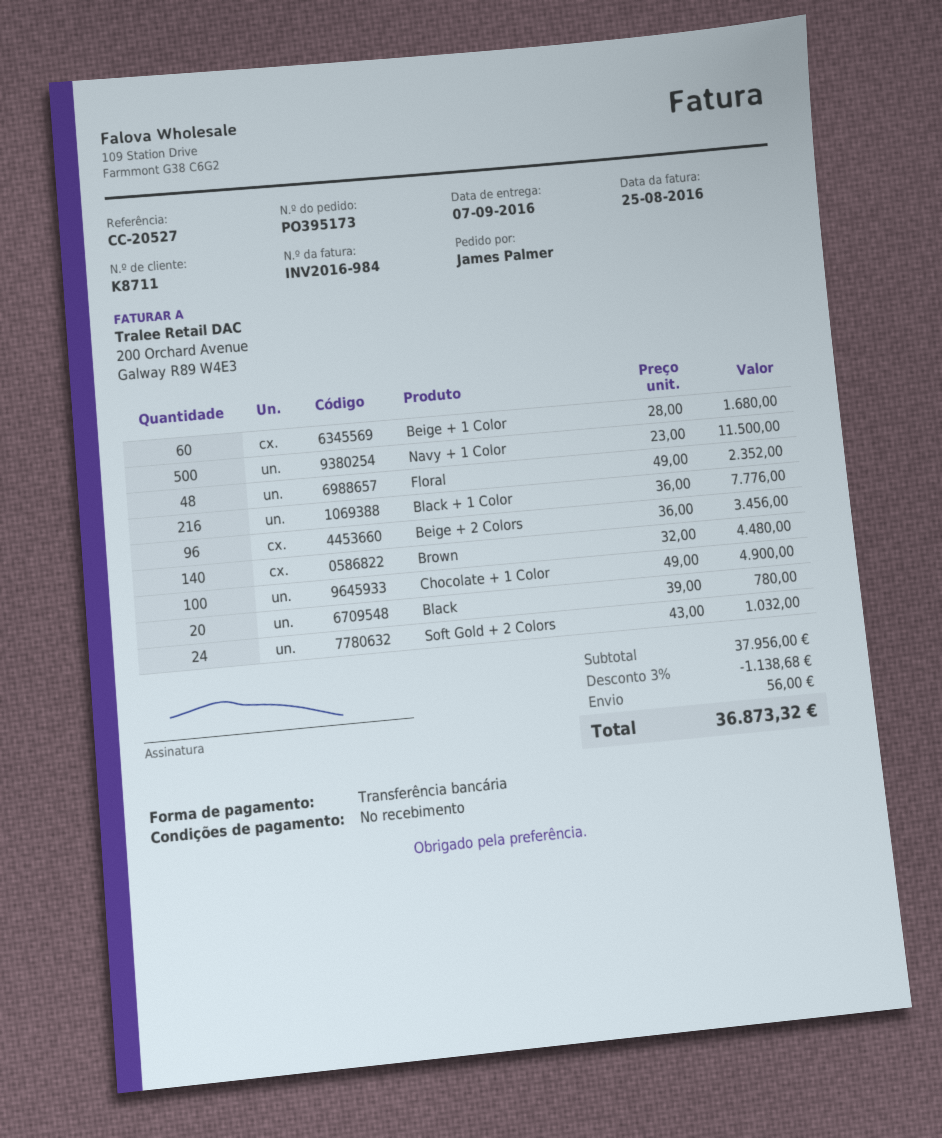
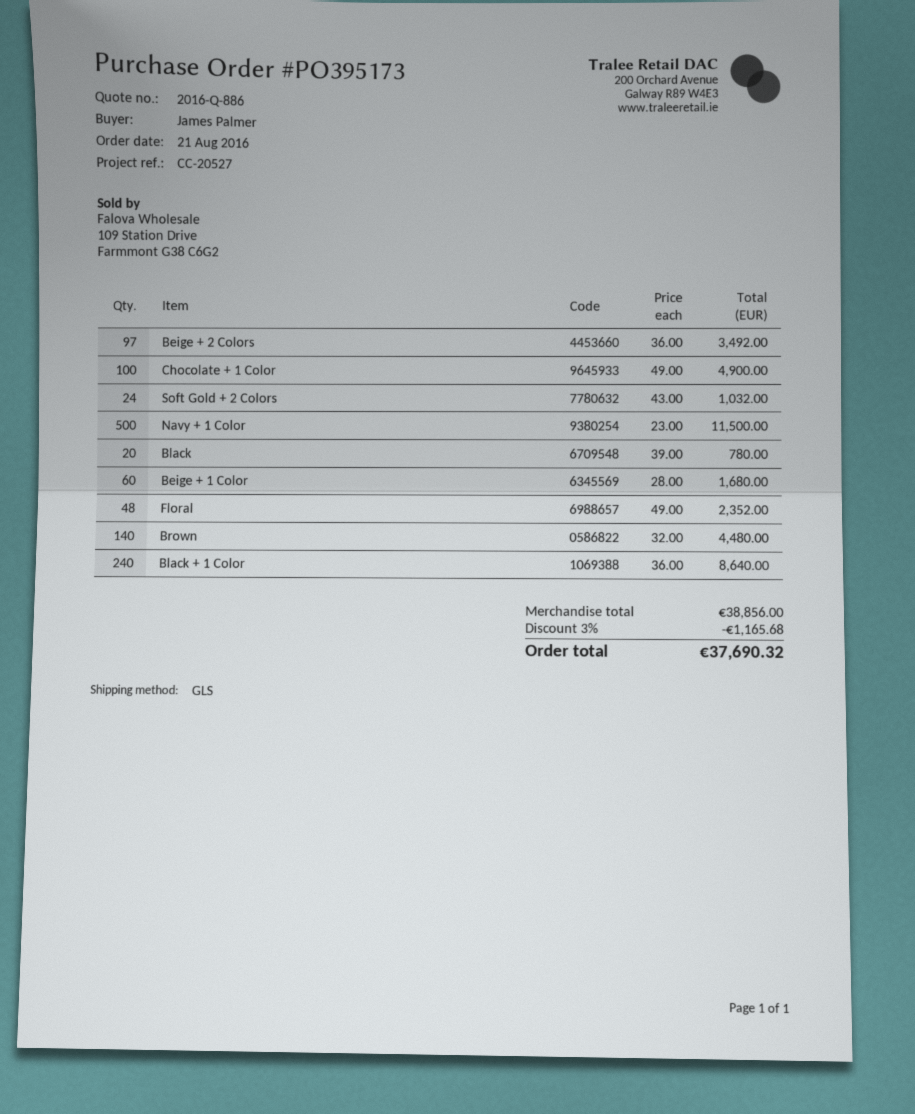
Black + 1 Color: 216 x 36.00 = 7776.00 -> 240 x 36.00 = 8640.00
Beige + 2 Colors: 96 x 36.00 = 3456.00 -> 97 x 36.00 = 3492.00
subtotal: 37956.00 -> 38856.00
discount: 3% = 1138.68 -> 3% = 1165.68
shipping: 56.00 -> none
total: 36873.32 -> 37690.32

